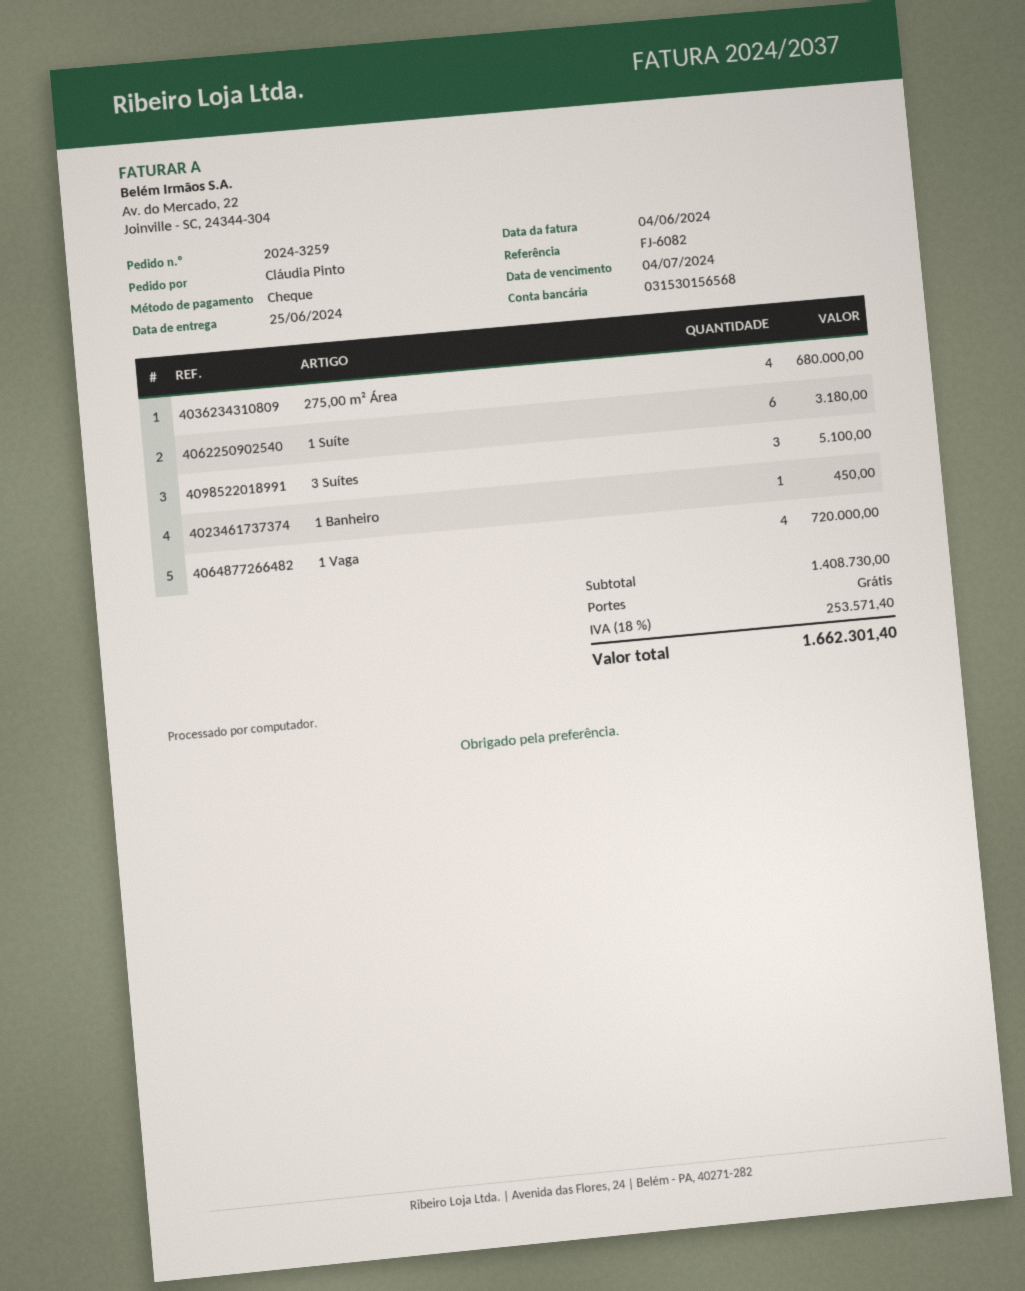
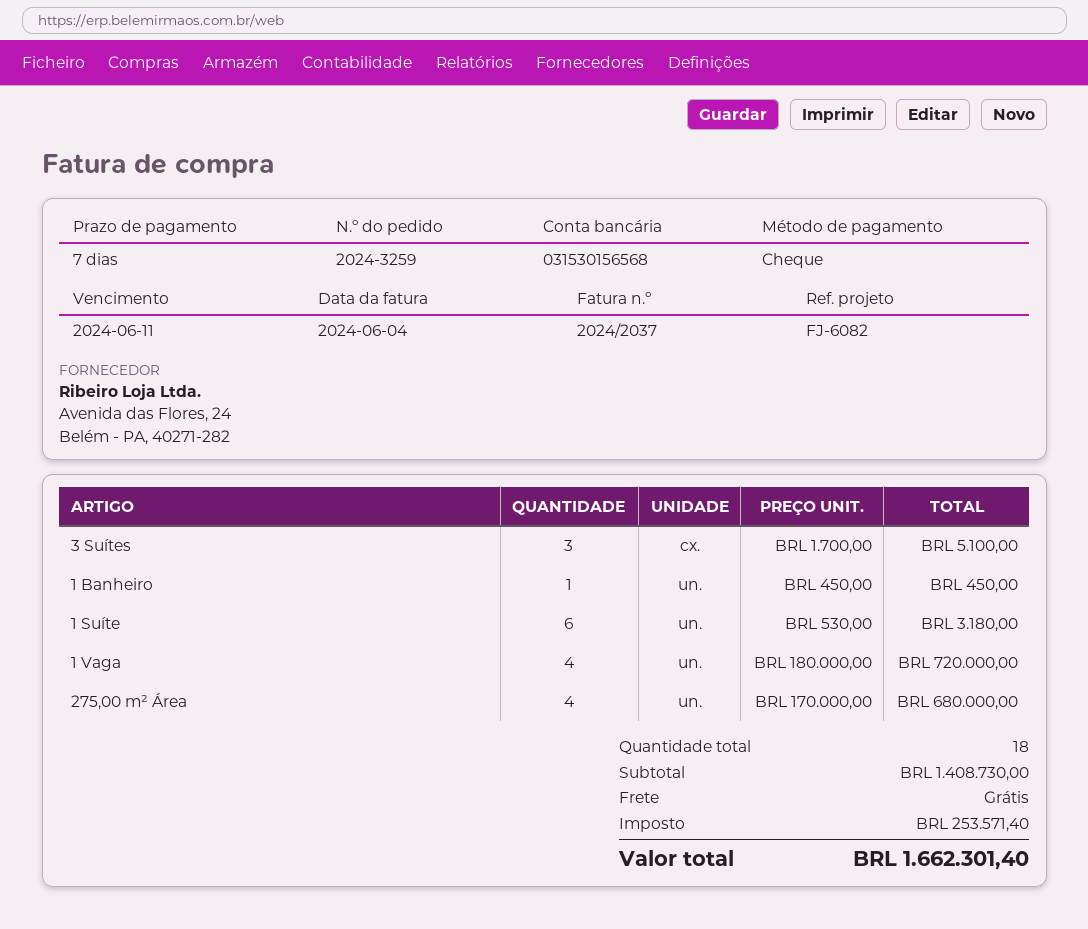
due date: 2024-07-04 -> 2024-06-11

